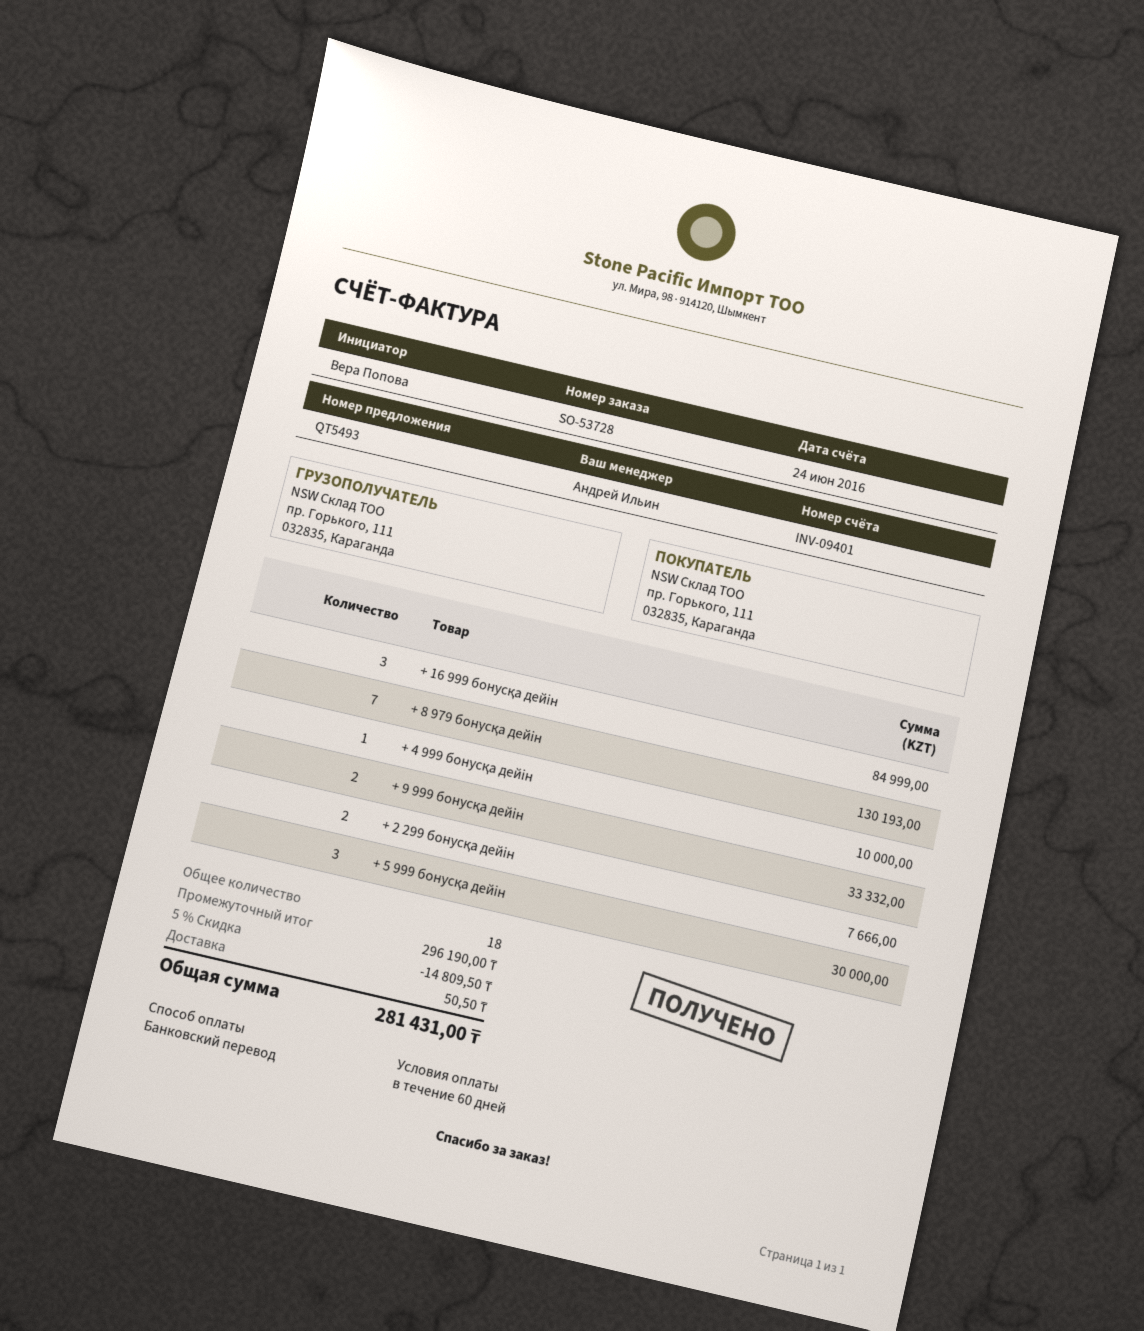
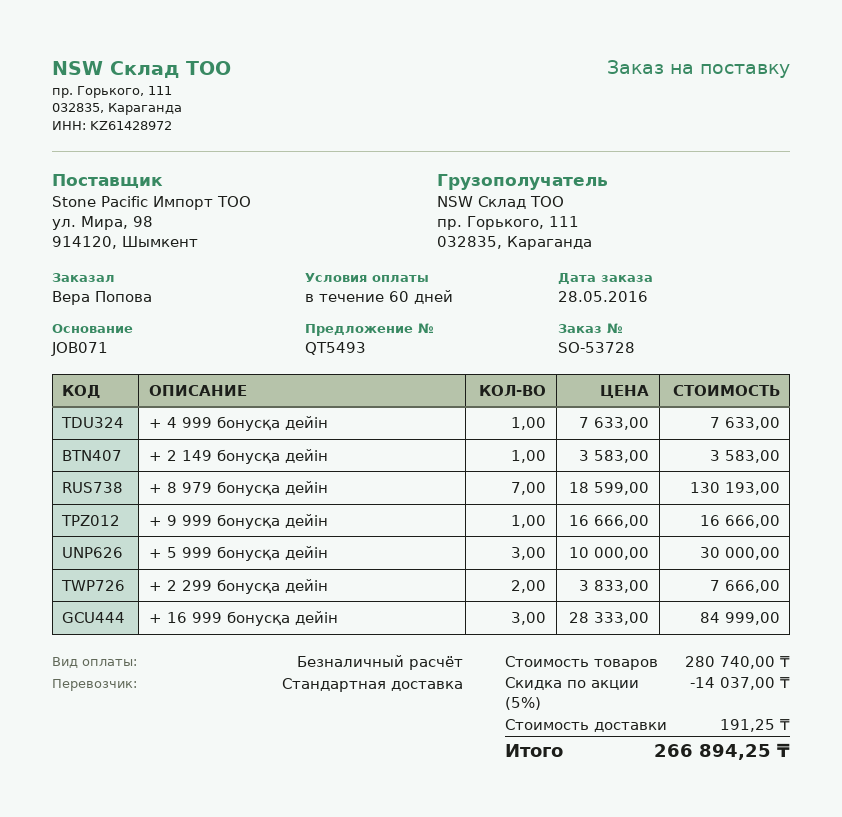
+ 4 999 бонусқа дейін: 1 for 10000.00 -> 1 for 7633.00
+ 9 999 бонусқа дейін: 2 for 33332.00 -> 1 for 16666.00
+ 2 149 бонусқа дейін: none -> 1 for 3583.00
subtotal: 296190.00 -> 280740.00
discount: 5% = 14809.50 -> 5% = 14037.00
shipping: 50.50 -> 191.25
total: 281431.00 -> 266894.25

